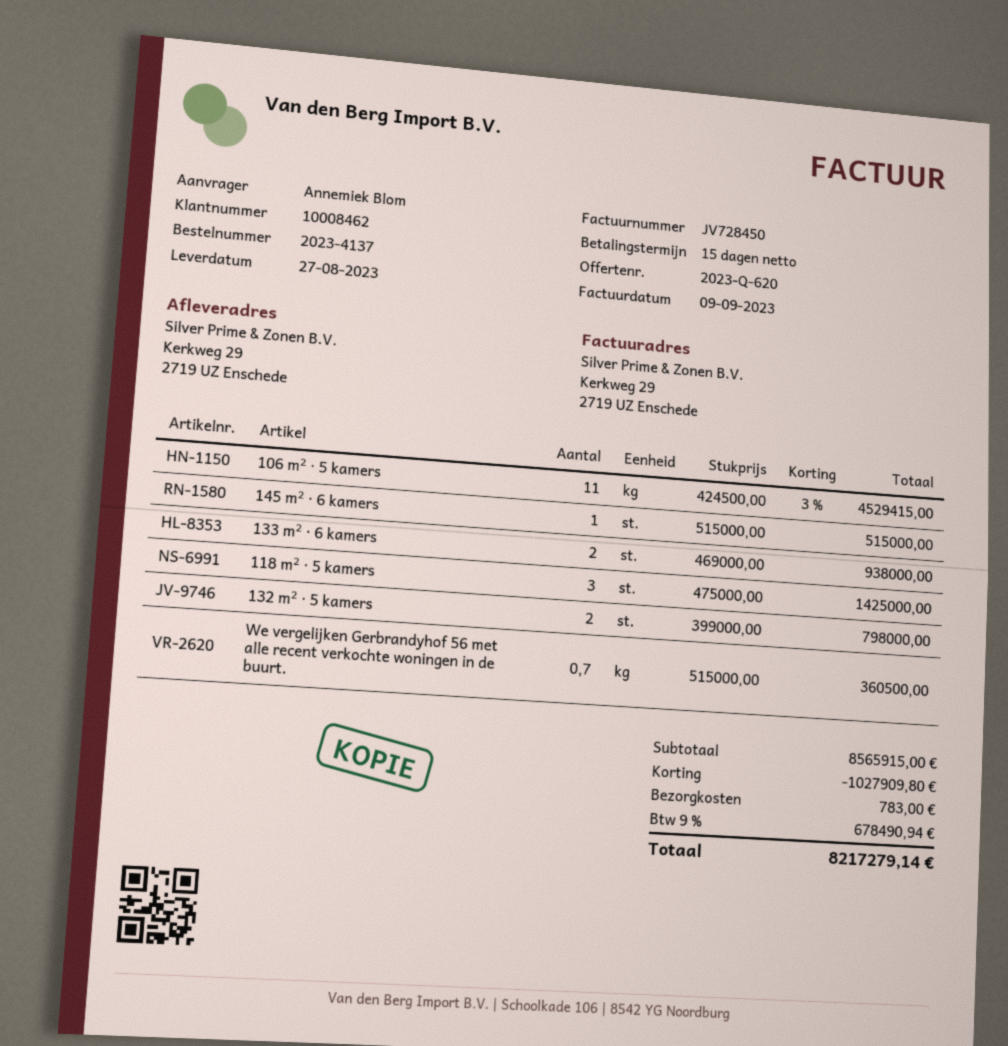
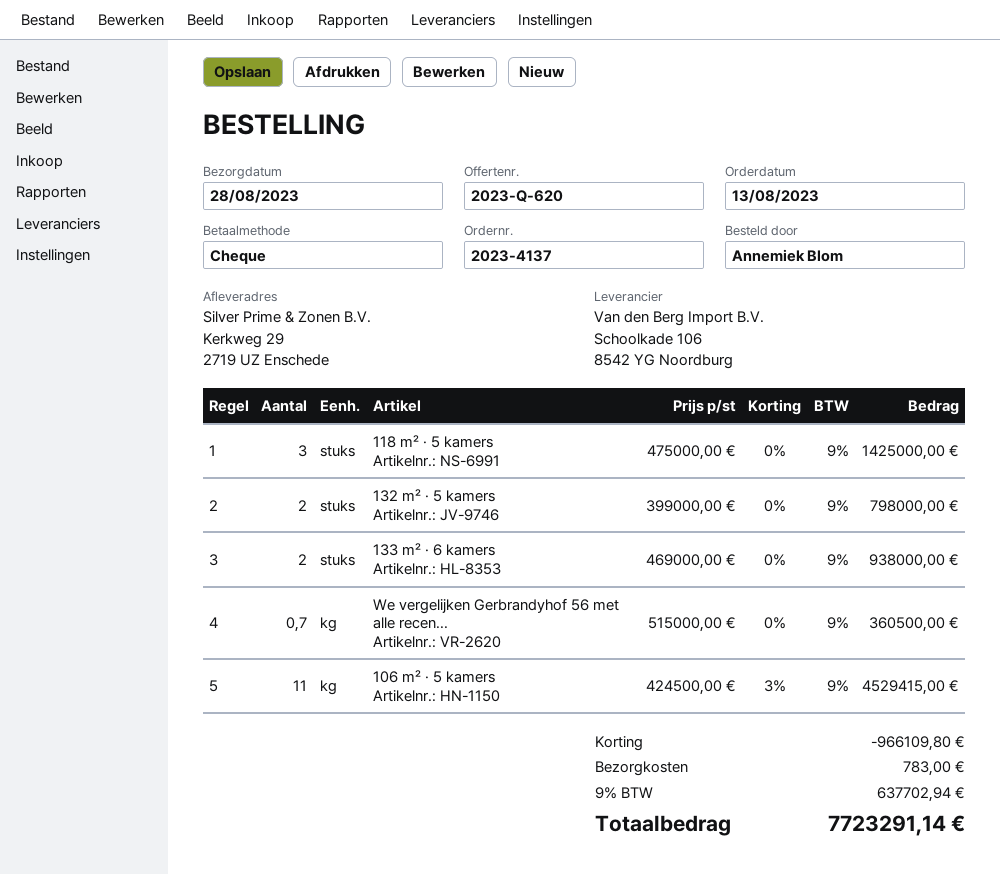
delivery date: 2023-08-27 -> 2023-08-28
145 m² · 6 kamers: 1 x 515000.00 = 515000.00 -> none
discount: 1027909.80 -> 966109.80
tax: 9% = 678490.94 -> 9% = 637702.94
total: 8217279.14 -> 7723291.14

